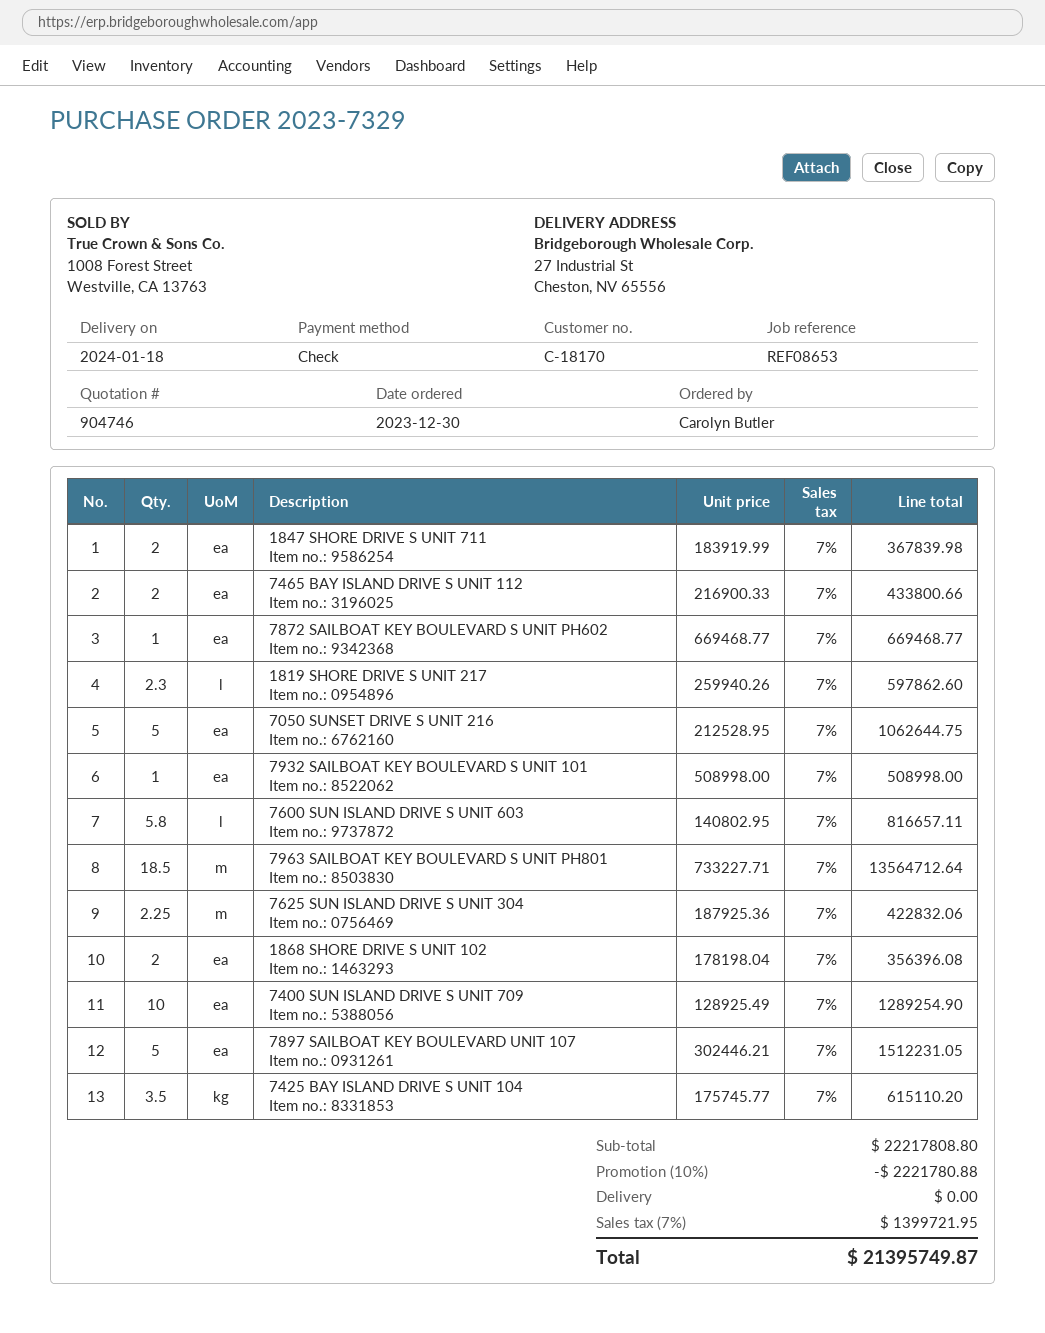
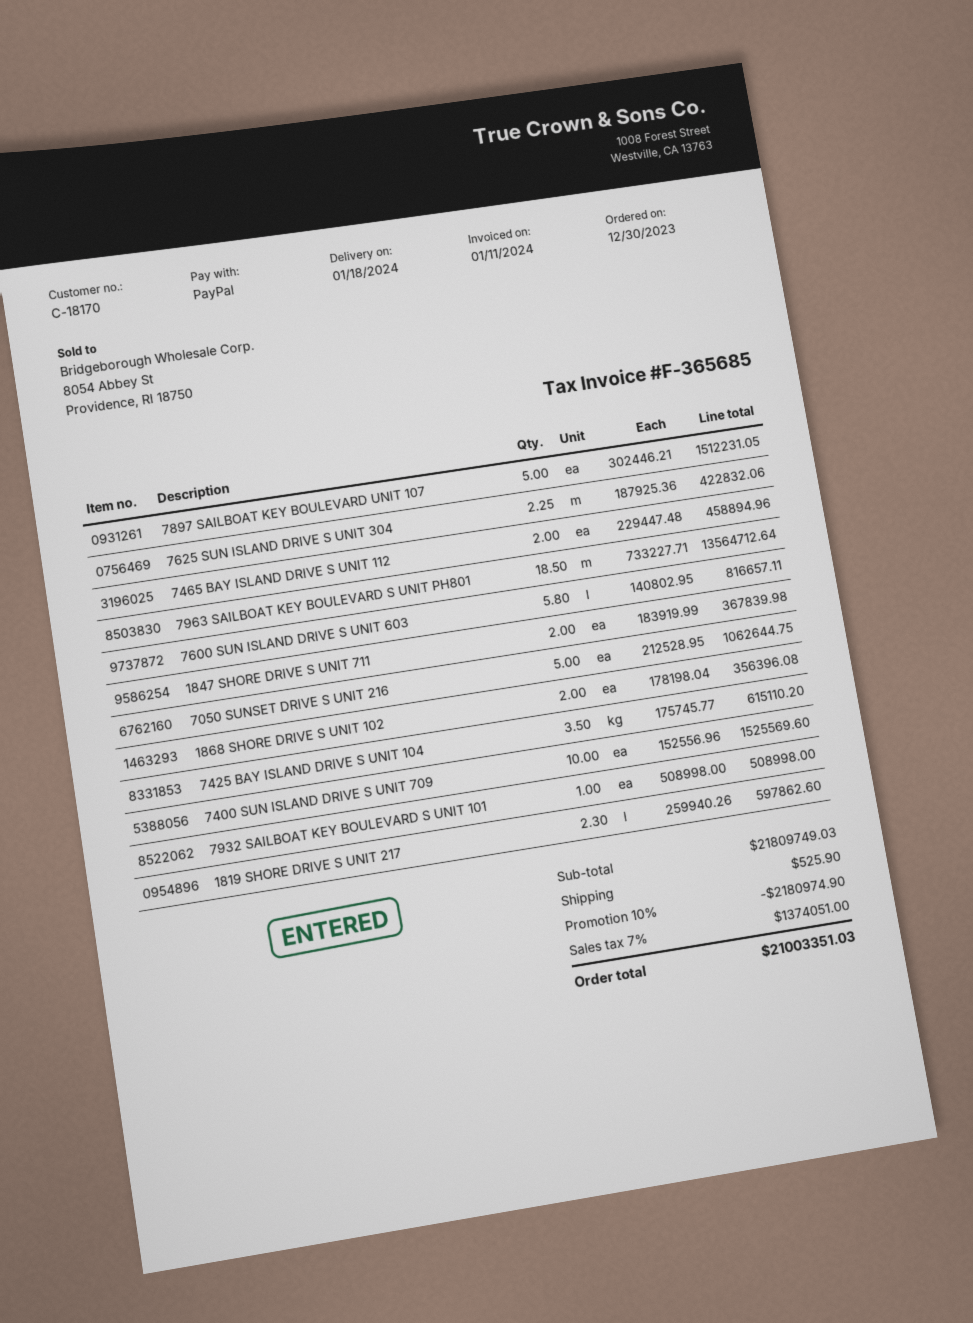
payment method: cheque -> PayPal
7465 BAY ISLAND DRIVE S UNIT 112: 2 x 216900.33 = 433800.66 -> 2 x 229447.48 = 458894.96
7872 SAILBOAT KEY BOULEVARD S UNIT PH602: 1 x 669468.77 = 669468.77 -> none
7400 SUN ISLAND DRIVE S UNIT 709: 10 x 128925.49 = 1289254.90 -> 10 x 152556.96 = 1525569.60
subtotal: 22217808.80 -> 21809749.03
discount: 10% = 2221780.88 -> 10% = 2180974.90
shipping: 0.00 -> 525.90
tax: 7% = 1399721.95 -> 7% = 1374051.00
total: 21395749.87 -> 21003351.03

